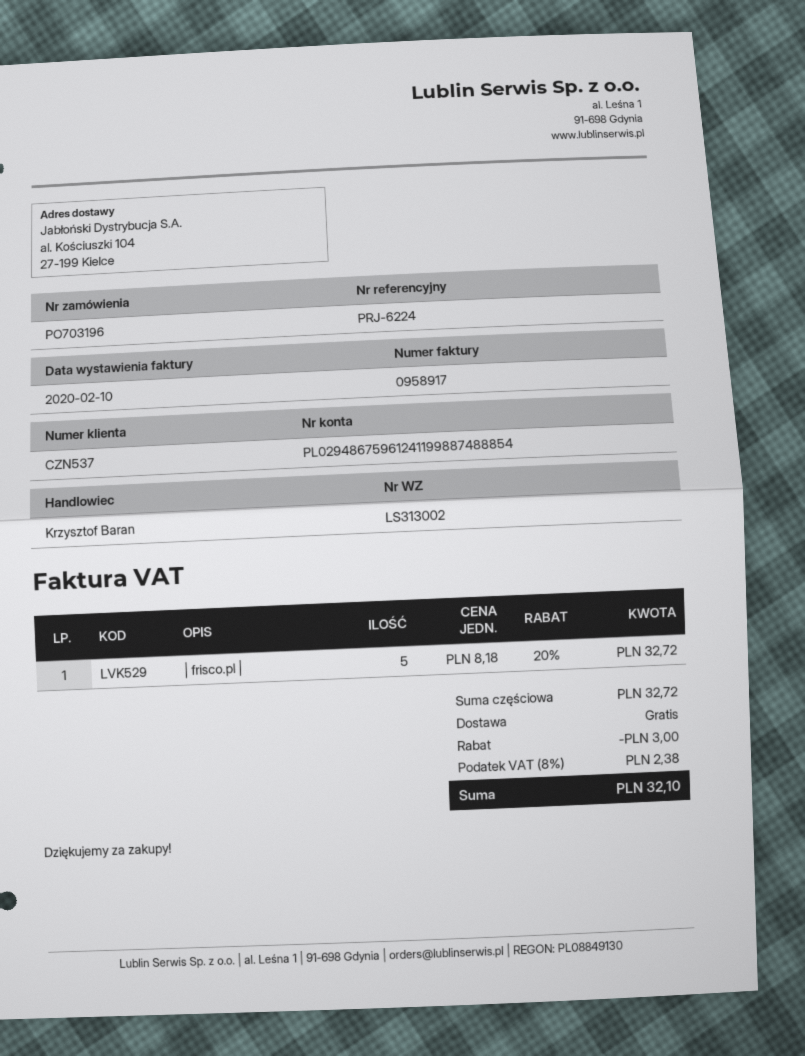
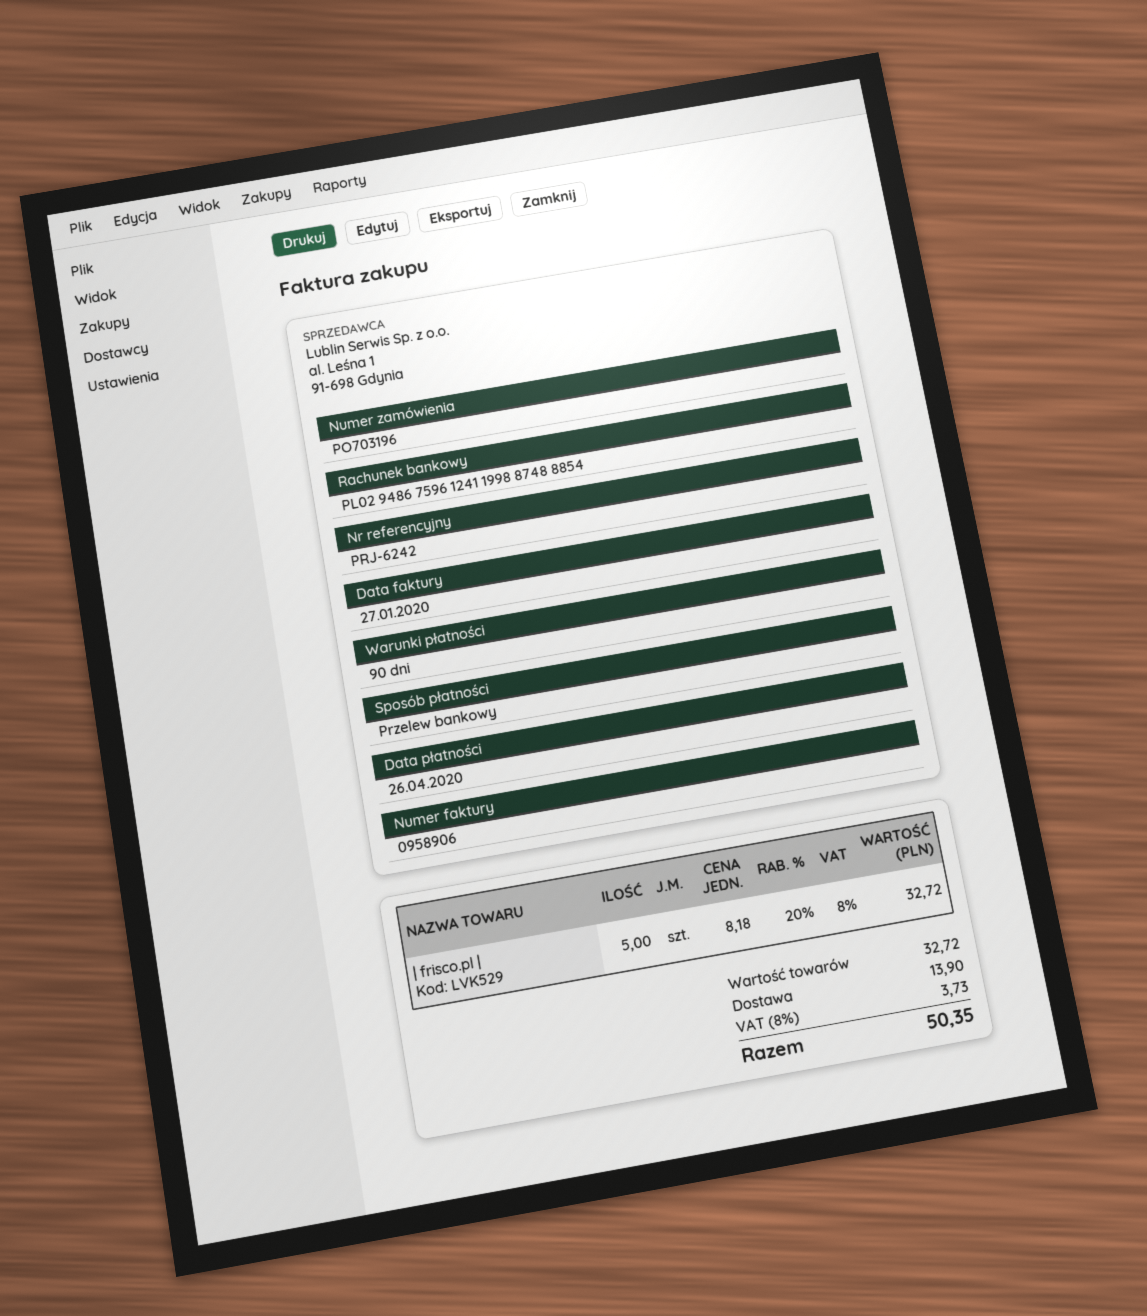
invoice number: 0958917 -> 0958906
invoice date: 2020-02-10 -> 2020-01-27
reference: PRJ-6224 -> PRJ-6242
discount: 3.00 -> none
shipping: 0.00 -> 13.90
tax: 8% = 2.38 -> 8% = 3.73
total: 32.10 -> 50.35

